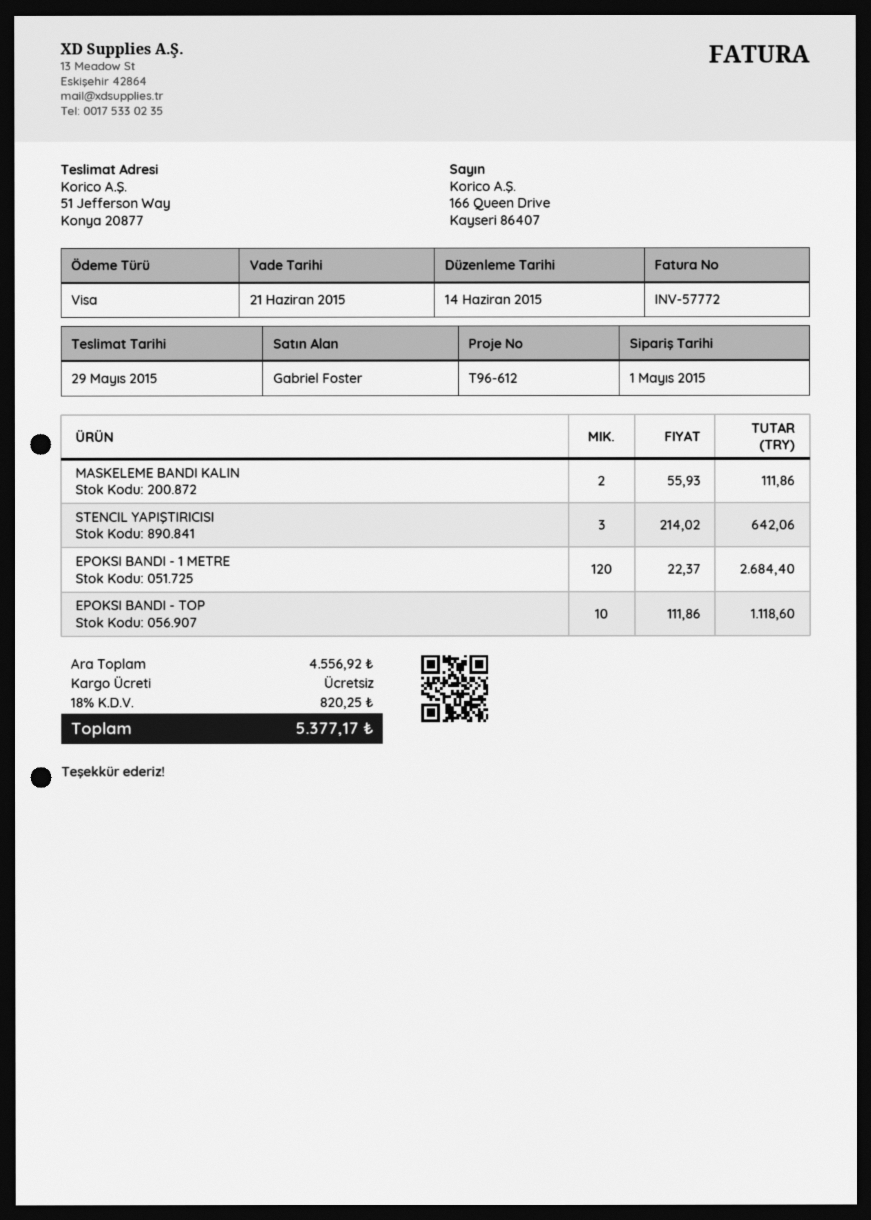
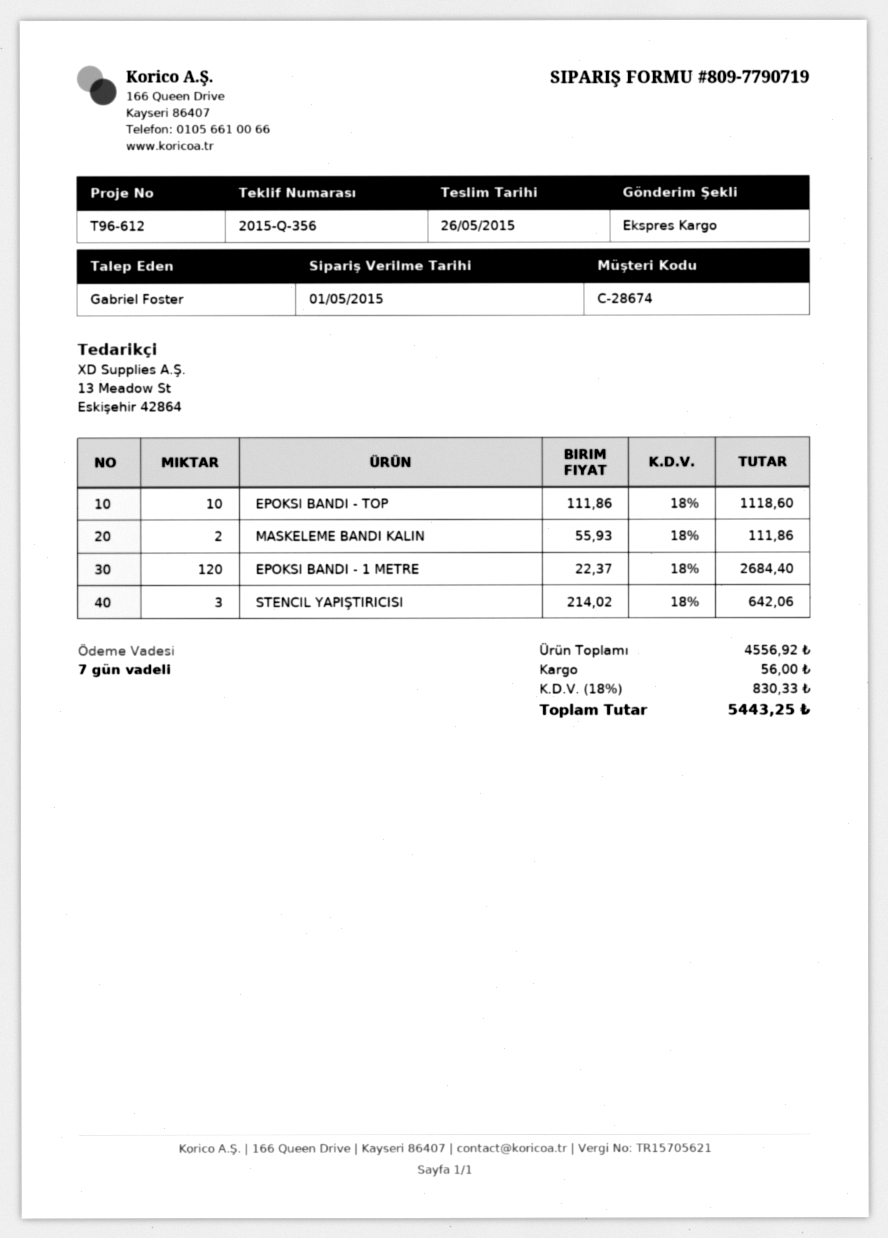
delivery date: 2015-05-29 -> 2015-05-26
shipping: 0.00 -> 56.00
tax: 18% = 820.25 -> 18% = 830.33
total: 5377.17 -> 5443.25

